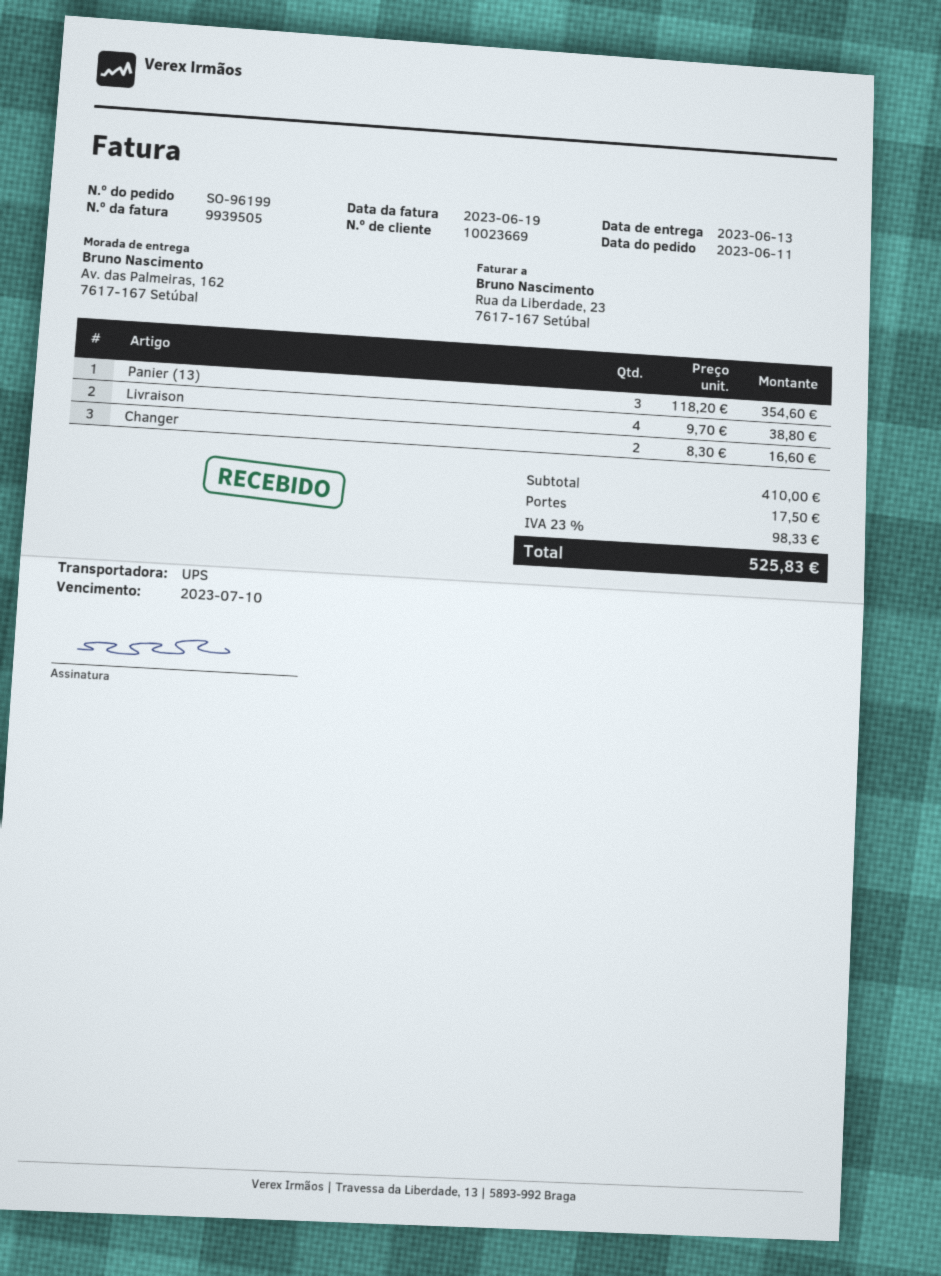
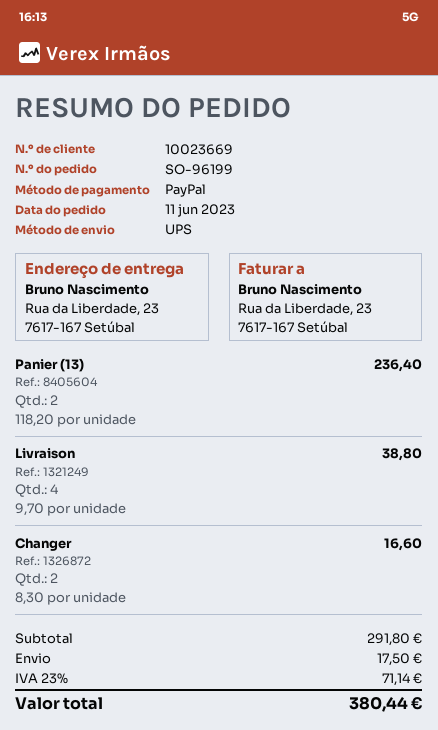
ship to: Av. das Palmeiras, 162, 7617-167 Setúbal -> Rua da Liberdade, 23, 7617-167 Setúbal
Panier (13): 3 x 118.20 = 354.60 -> 2 x 118.20 = 236.40
subtotal: 410.00 -> 291.80
tax: 23% = 98.33 -> 23% = 71.14
total: 525.83 -> 380.44

